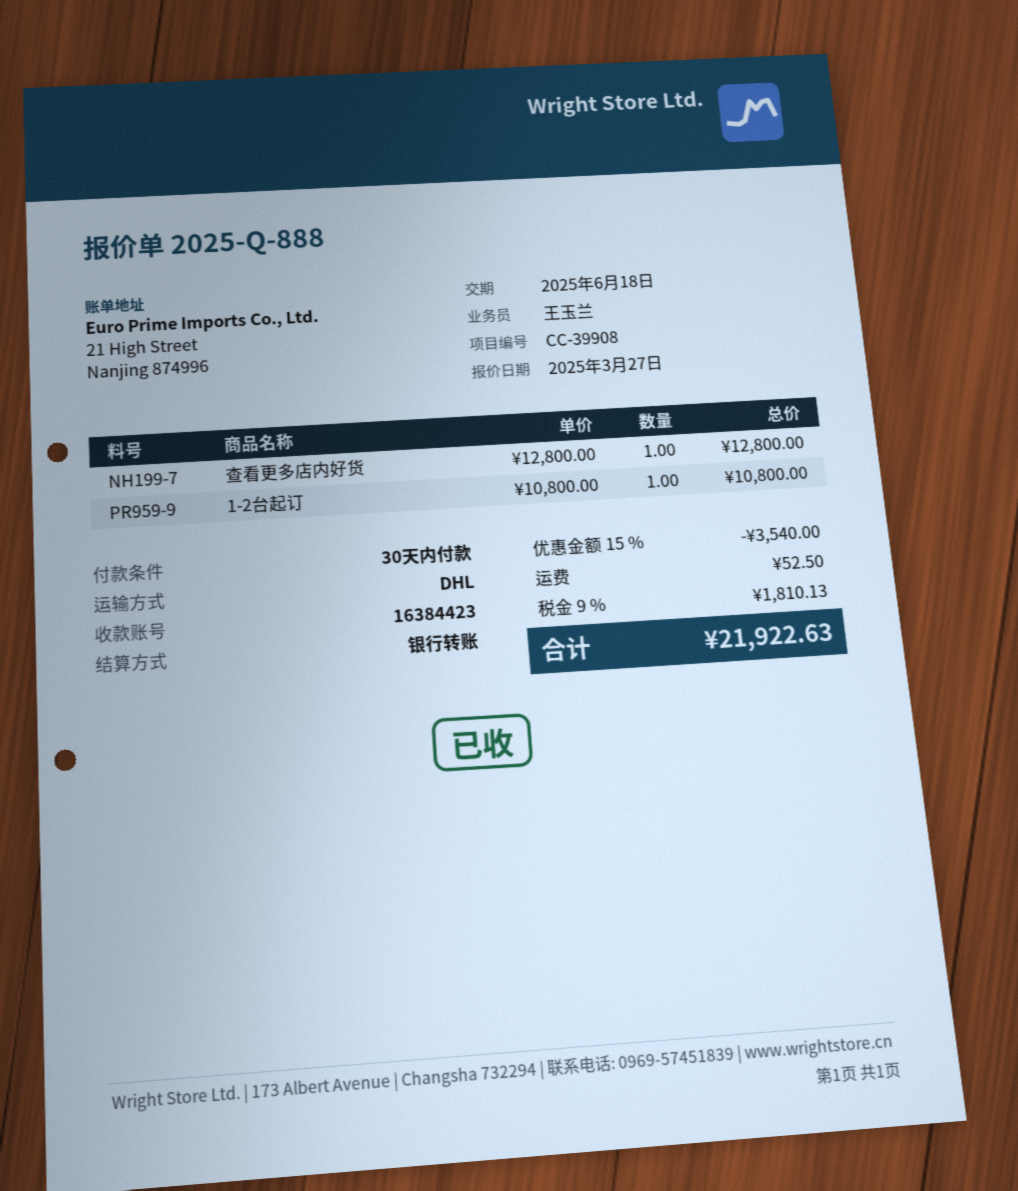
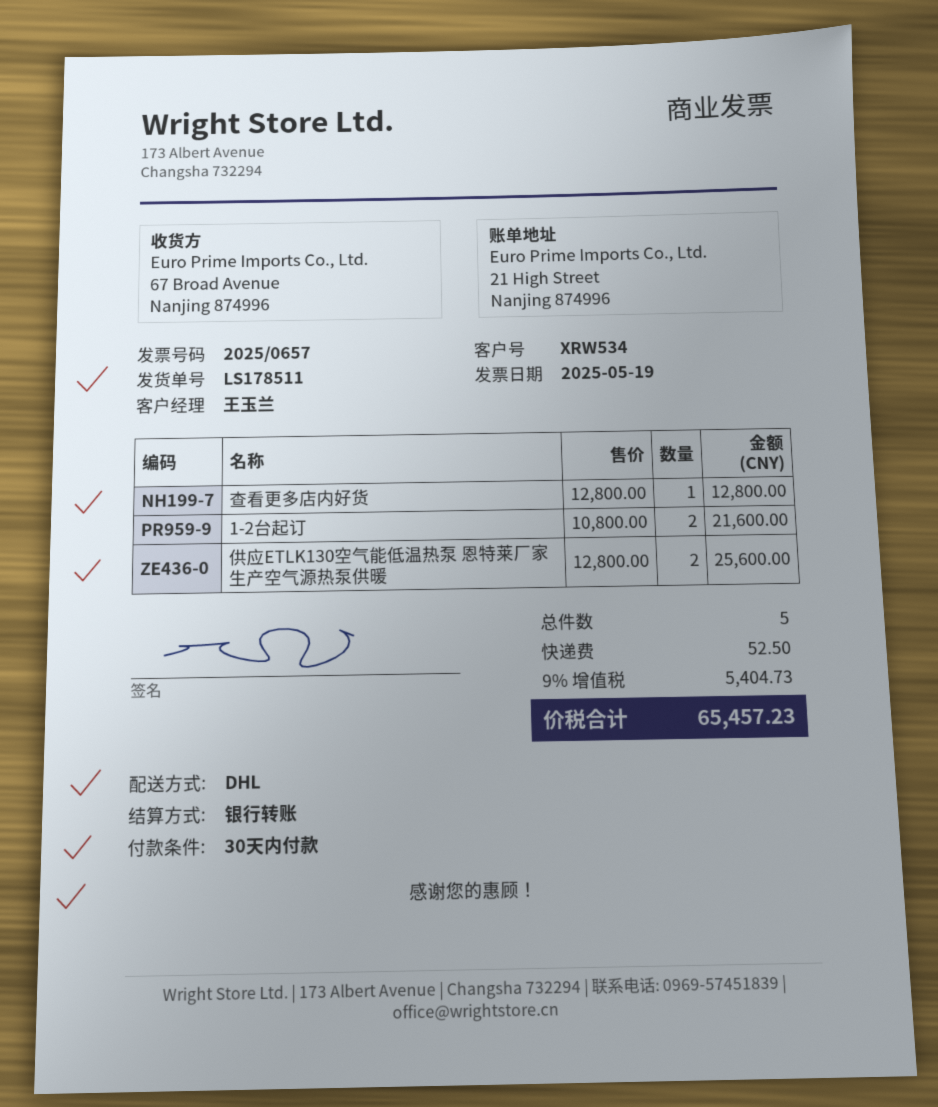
1-2台起订: 1 x 10800.00 = 10800.00 -> 2 x 10800.00 = 21600.00
供应ETLK130空气能低温热泵 恩特莱厂家生产空气源热泵供暖: none -> 2 x 12800.00 = 25600.00
discount: 15% = 3540.00 -> none
tax: 9% = 1810.13 -> 9% = 5404.73
total: 21922.63 -> 65457.23

